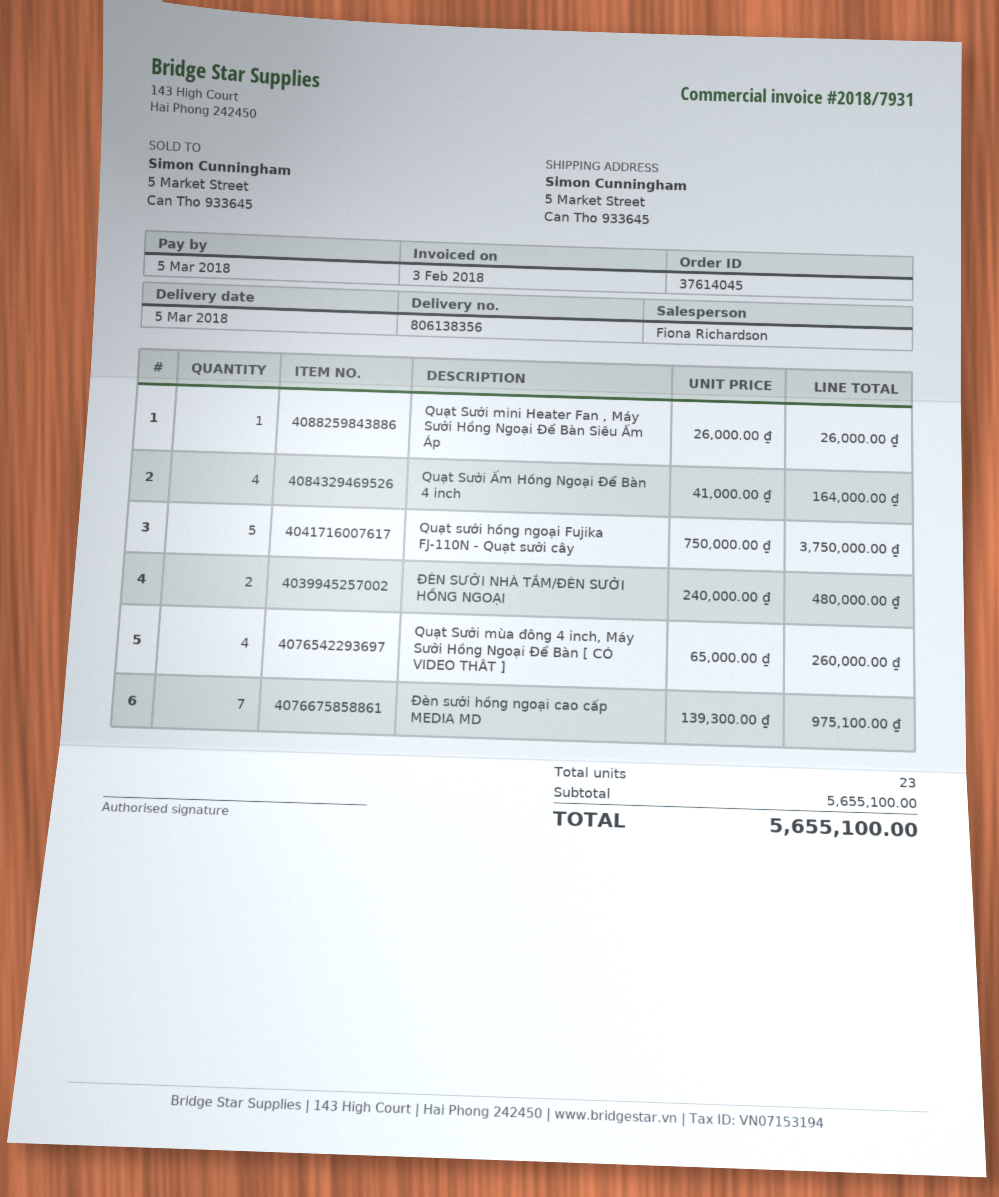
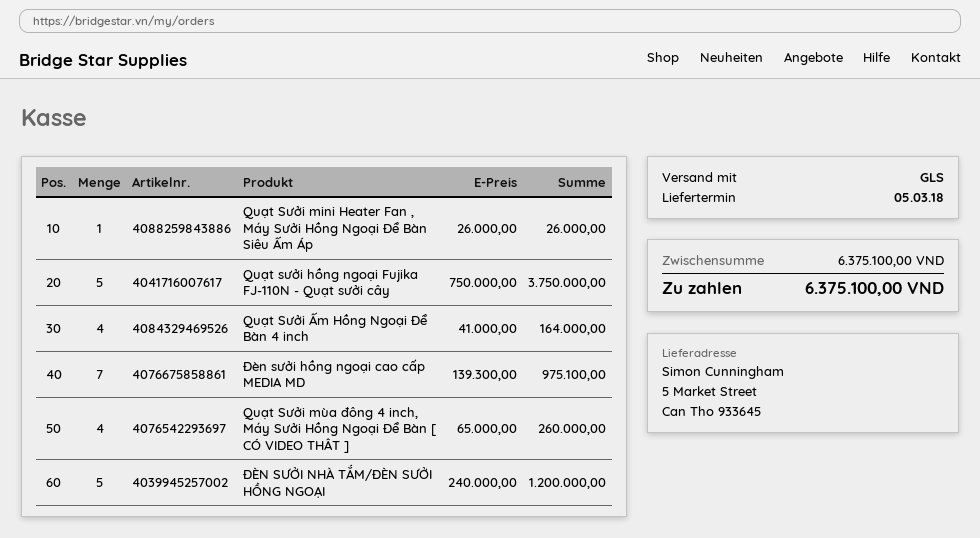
ĐÈN SƯỞI NHÀ TẮM/ĐÈN SƯỞI HỒNG NGOẠI: 2 x 240000.00 = 480000.00 -> 5 x 240000.00 = 1200000.00
subtotal: 5655100.00 -> 6375100.00
total: 5655100.00 -> 6375100.00

